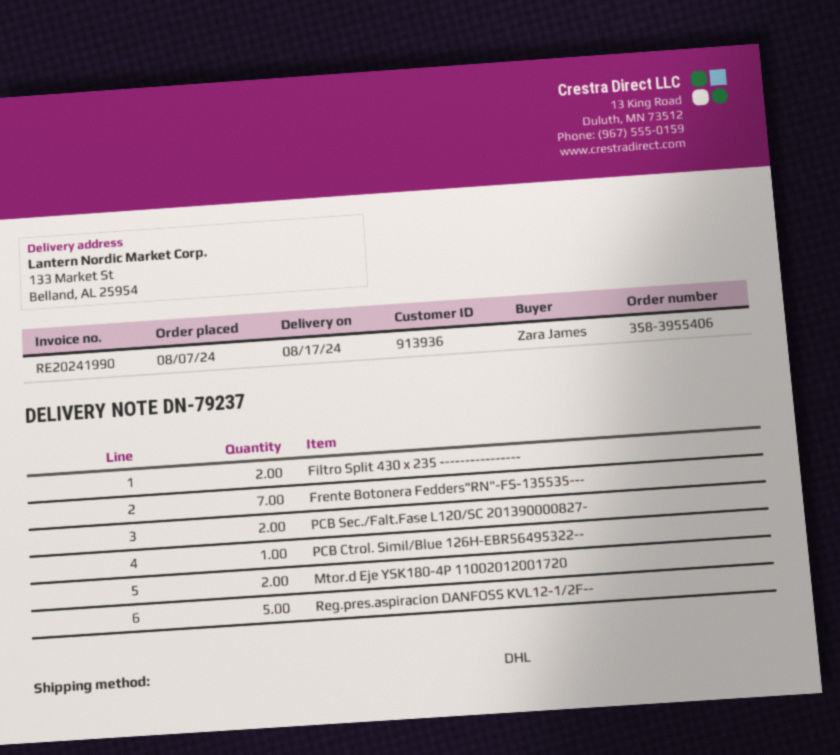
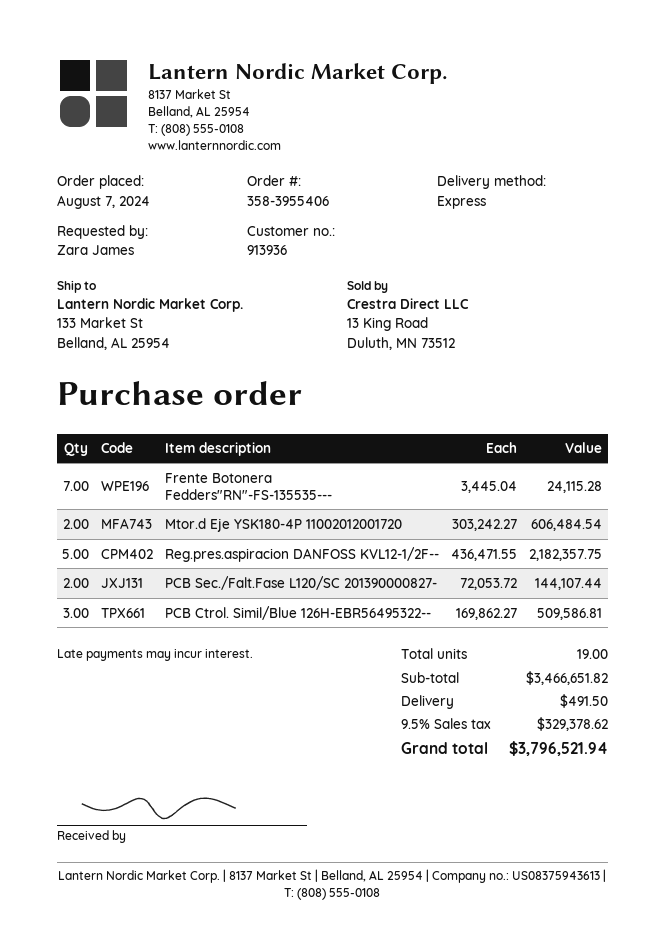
shipping method: DHL -> express
Filtro Split 430 x 235 ----------------: 2 -> none
PCB Ctrol. Simil/Blue 126H-EBR56495322--: 1 -> 3

